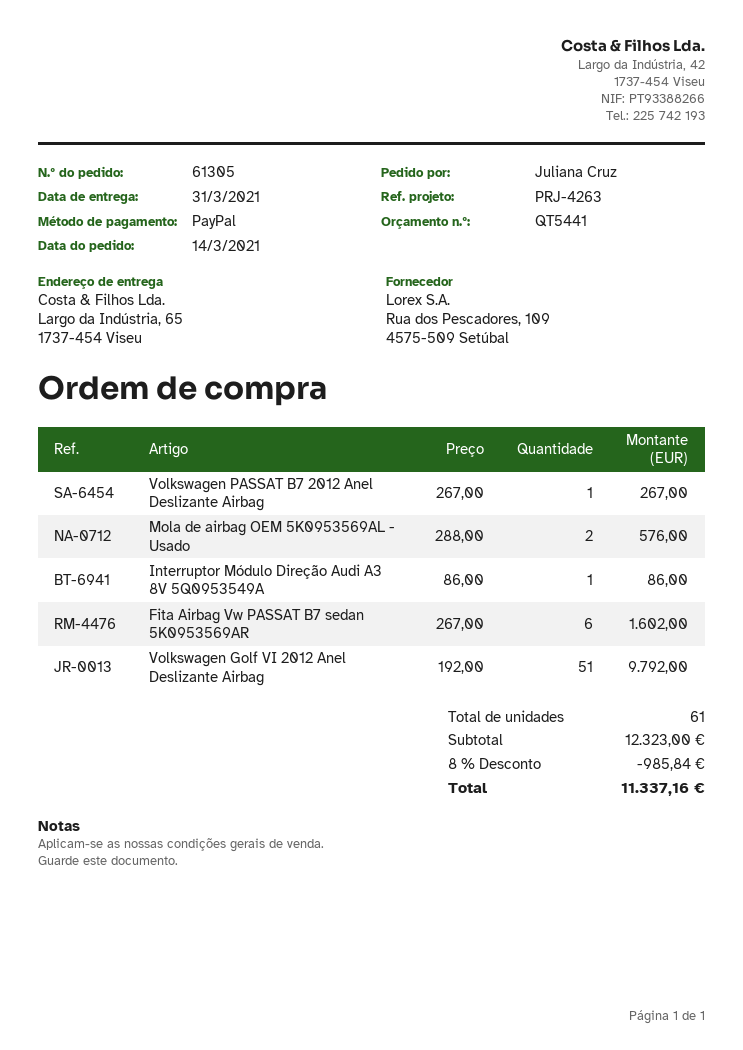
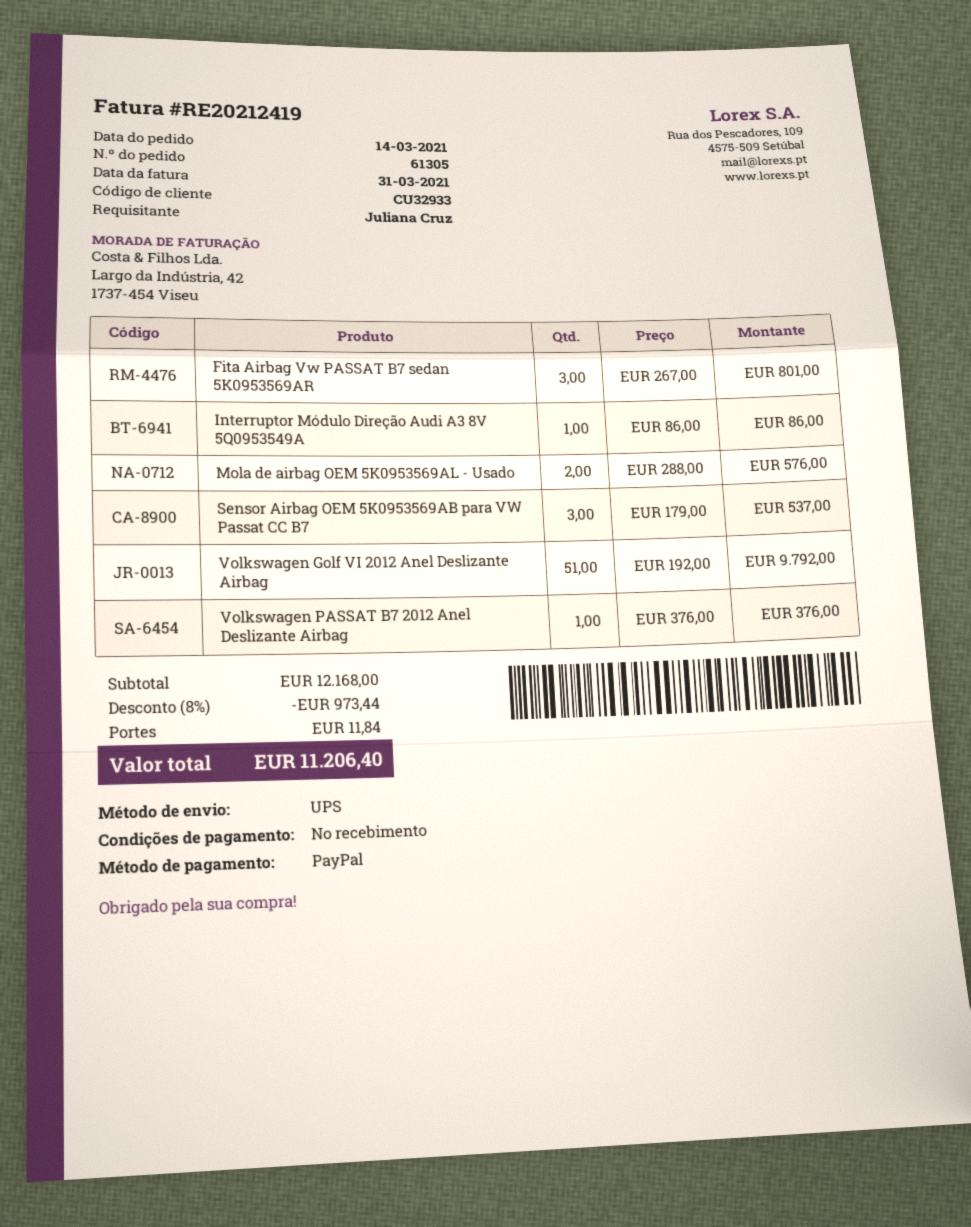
Volkswagen PASSAT B7 2012 Anel Deslizante Airbag: 1 x 267.00 = 267.00 -> 1 x 376.00 = 376.00
Fita Airbag Vw PASSAT B7 sedan 5K0953569AR: 6 x 267.00 = 1602.00 -> 3 x 267.00 = 801.00
Sensor Airbag OEM 5K0953569AB para VW Passat CC B7: none -> 3 x 179.00 = 537.00
subtotal: 12323.00 -> 12168.00
discount: 8% = 985.84 -> 8% = 973.44
shipping: none -> 11.84
total: 11337.16 -> 11206.40

